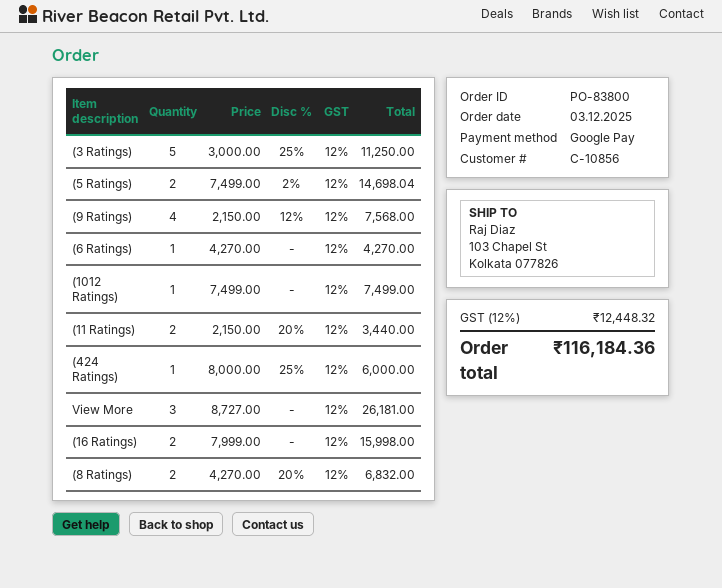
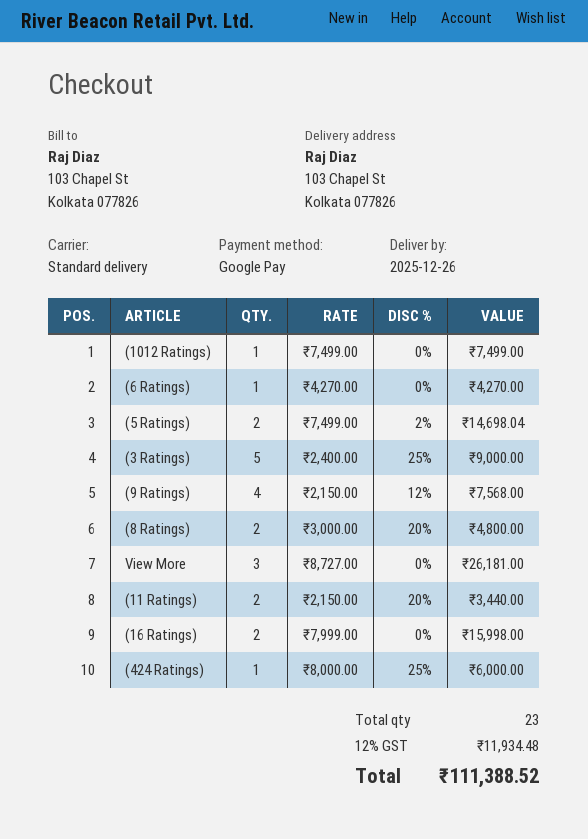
(3 Ratings): 5 x 3000.00 - 25% = 11250.00 -> 5 x 2400.00 - 25% = 9000.00
(8 Ratings): 2 x 4270.00 - 20% = 6832.00 -> 2 x 3000.00 - 20% = 4800.00
tax: 12% = 12448.32 -> 12% = 11934.48
total: 116184.36 -> 111388.52

